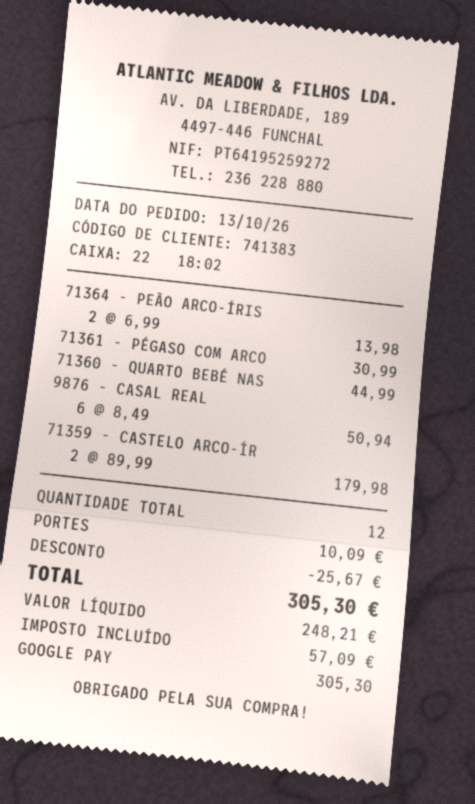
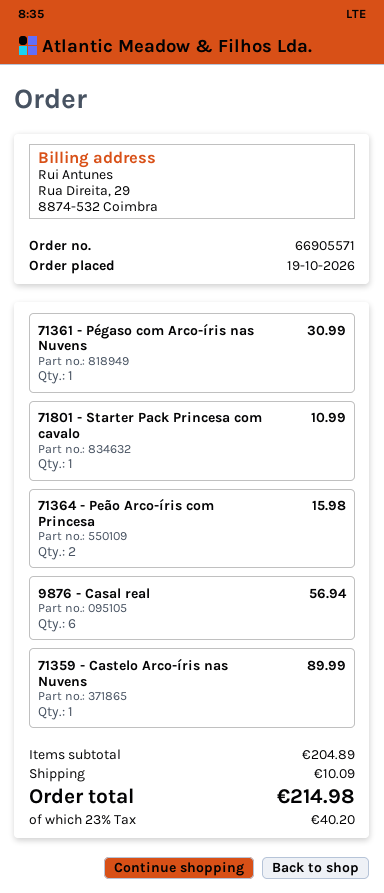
order date: 2026-10-13 -> 2026-10-19
71364 - PEÃO ARCO-ÍRIS: 2 for 13.98 -> 2 for 15.98
71360 - QUARTO BEBÉ NAS: 1 for 44.99 -> none
9876 - CASAL REAL: 6 for 50.94 -> 6 for 56.94
71359 - CASTELO ARCO-ÍR: 2 for 179.98 -> 1 for 89.99
71801 - Starter Pack Princesa com cavalo: none -> 1 for 10.99
discount: 25.67 -> none
tax: 57.09 -> 40.20
total: 305.30 -> 214.98

